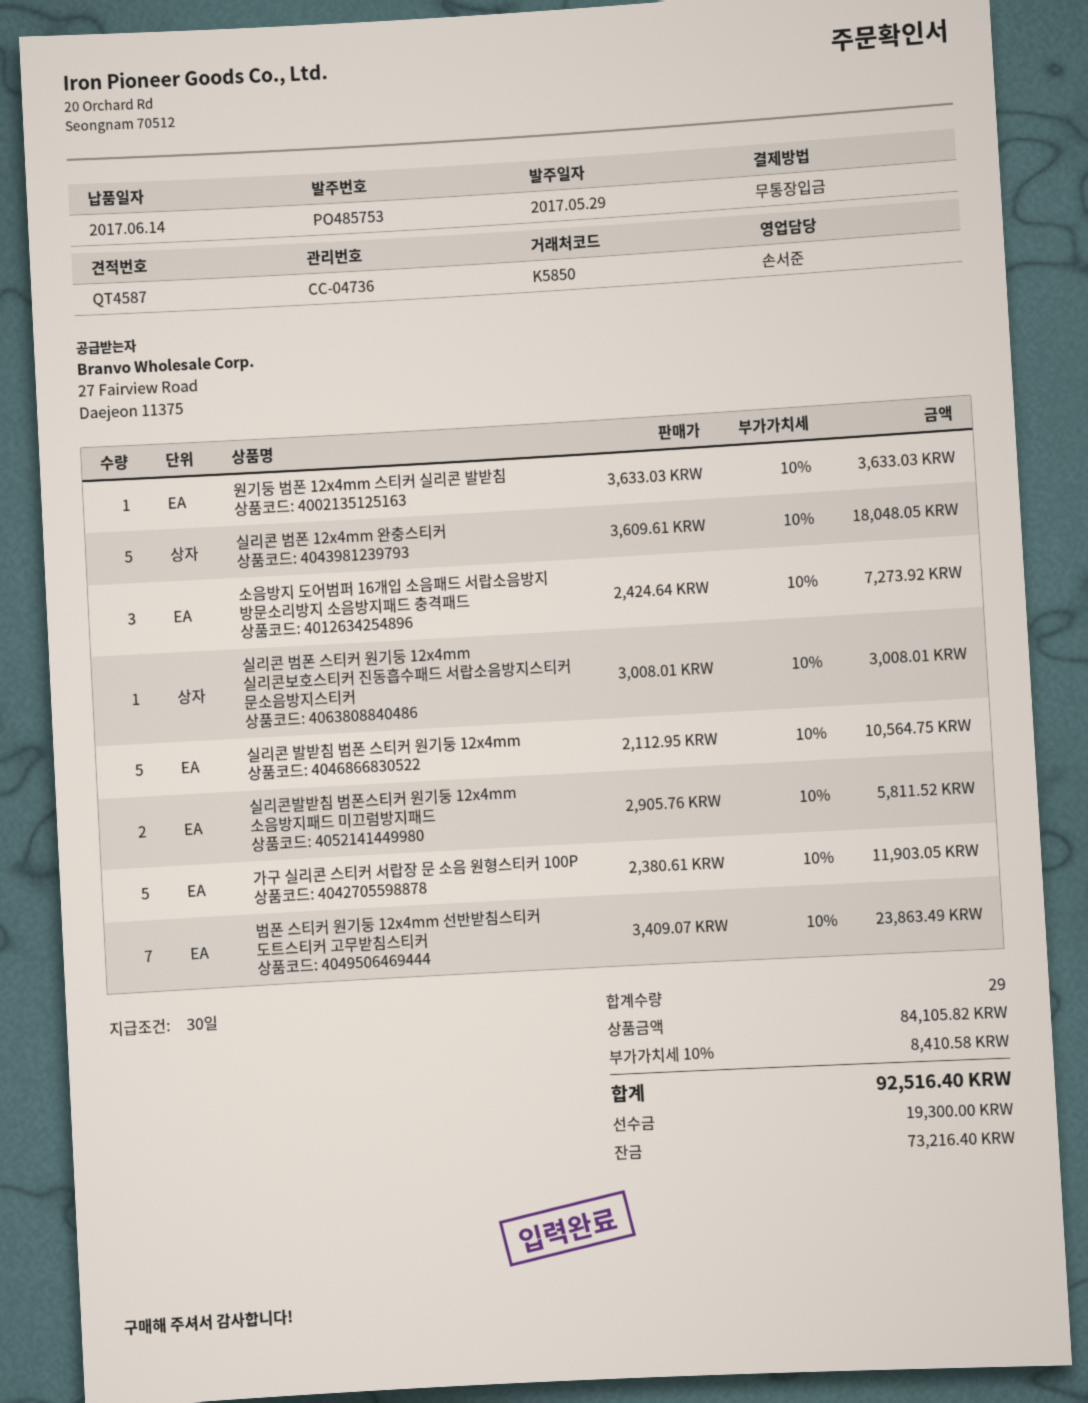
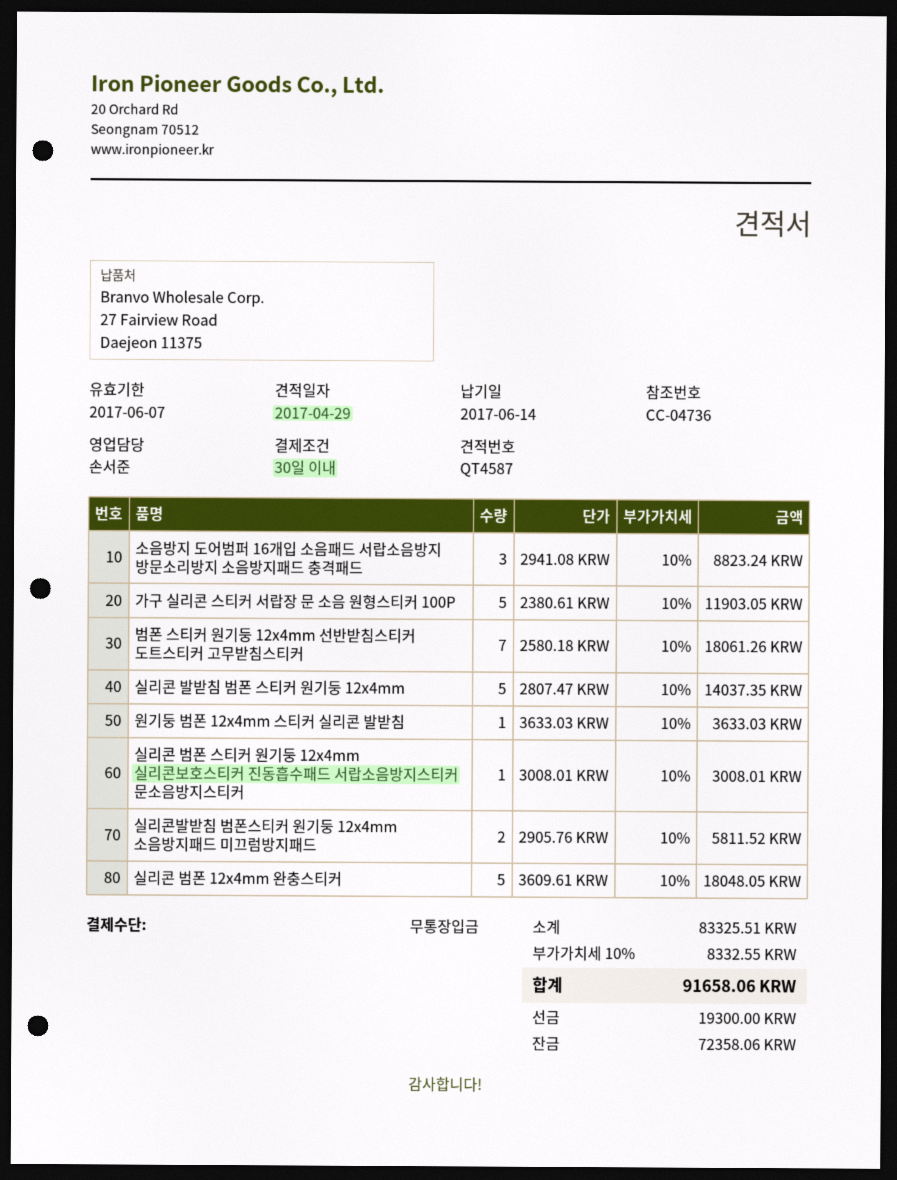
소음방지 도어범퍼 16개입 소음패드 서랍소음방지 방문소리방지 소음방지패드 충격패드: 3 x 2424.64 = 7273.92 -> 3 x 2941.08 = 8823.24
실리콘 발받침 범폰 스티커 원기둥 12x4mm: 5 x 2112.95 = 10564.75 -> 5 x 2807.47 = 14037.35
범폰 스티커 원기둥 12x4mm 선반받침스티커 도트스티커 고무받침스티커: 7 x 3409.07 = 23863.49 -> 7 x 2580.18 = 18061.26
subtotal: 84105.82 -> 83325.51
tax: 10% = 8410.58 -> 10% = 8332.55
total: 92516.40 -> 91658.06
balance: 73216.40 -> 72358.06

